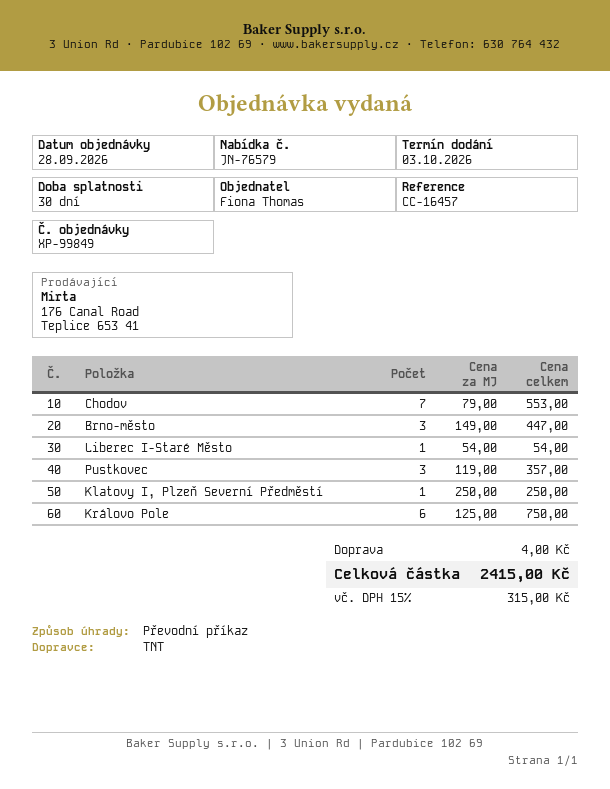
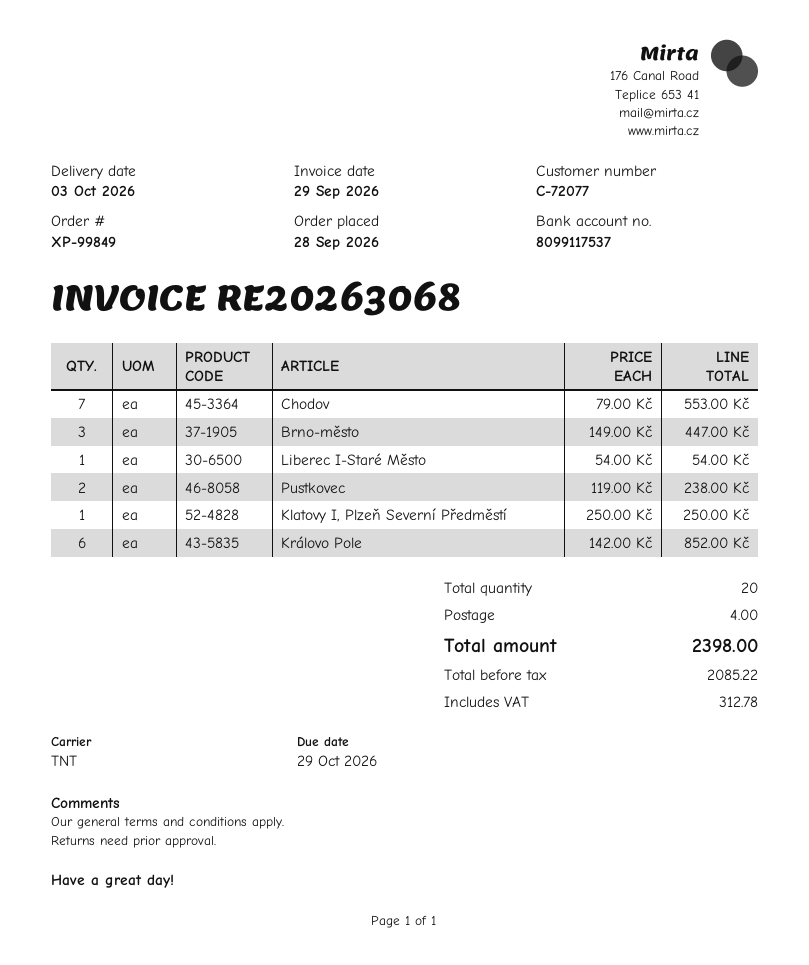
Pustkovec: 3 x 119.00 = 357.00 -> 2 x 119.00 = 238.00
Královo Pole: 6 x 125.00 = 750.00 -> 6 x 142.00 = 852.00
tax: 315.00 -> 312.78
total: 2415.00 -> 2398.00

